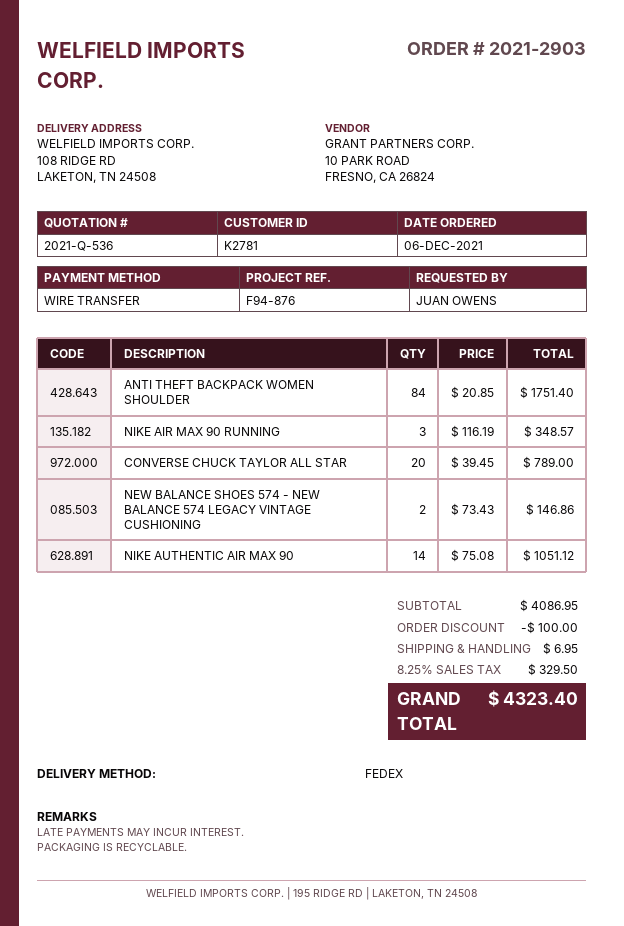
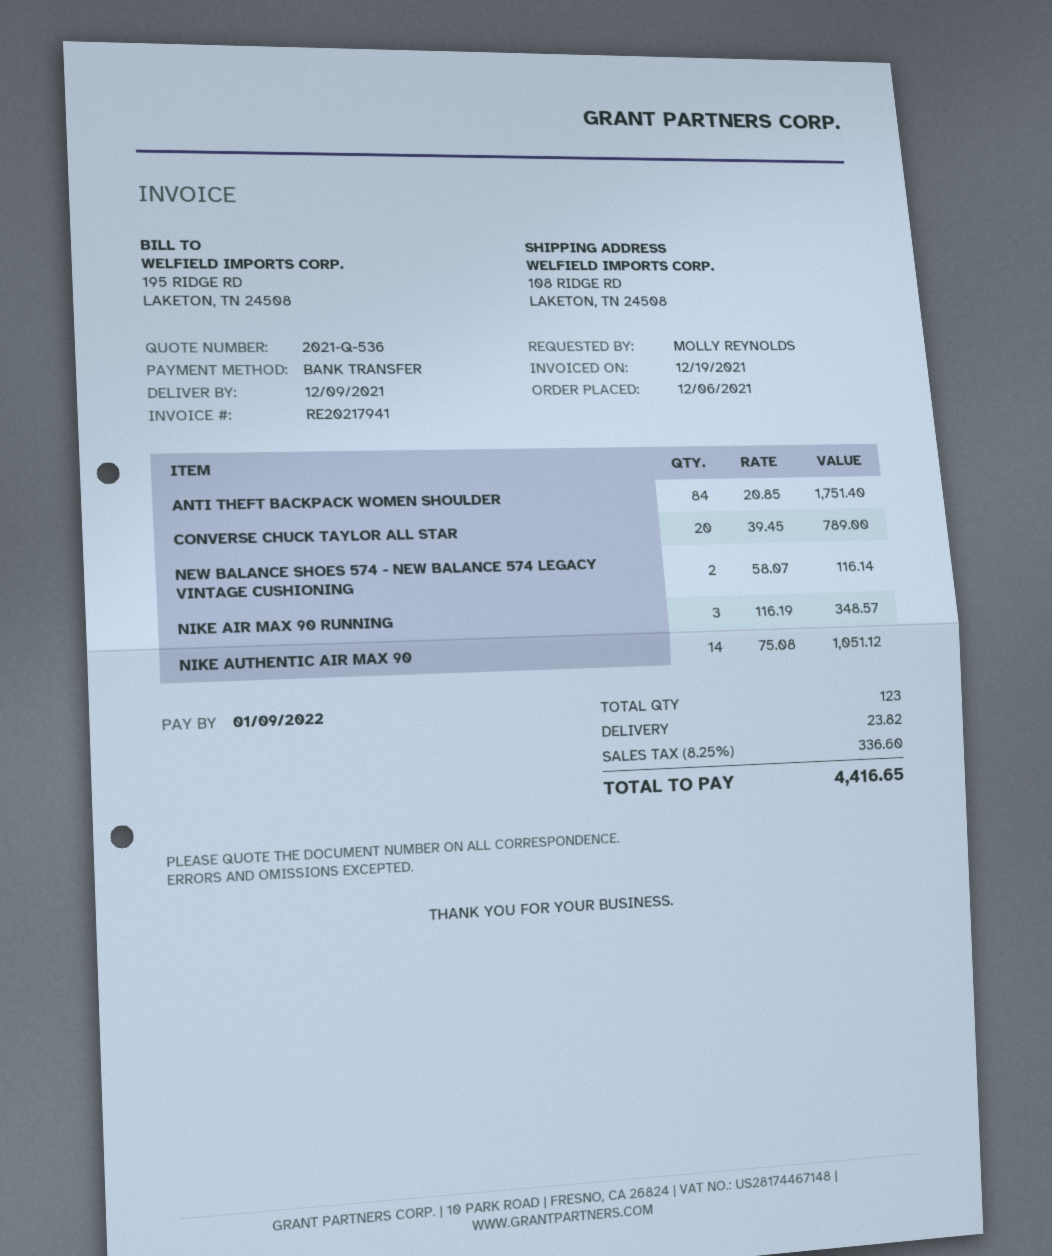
ordered by: JUAN OWENS -> MOLLY REYNOLDS
NEW BALANCE SHOES 574 - NEW BALANCE 574 LEGACY VINTAGE CUSHIONING: 2 x 73.43 = 146.86 -> 2 x 58.07 = 116.14
discount: 100.00 -> none
shipping: 6.95 -> 23.82
tax: 8.25% = 329.50 -> 8.25% = 336.60
total: 4323.40 -> 4416.65

